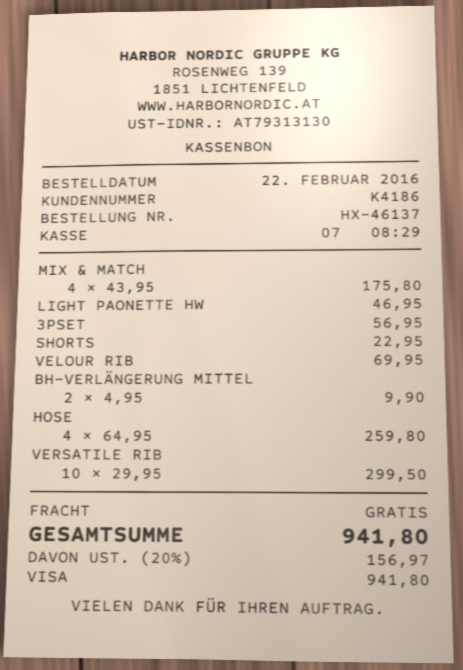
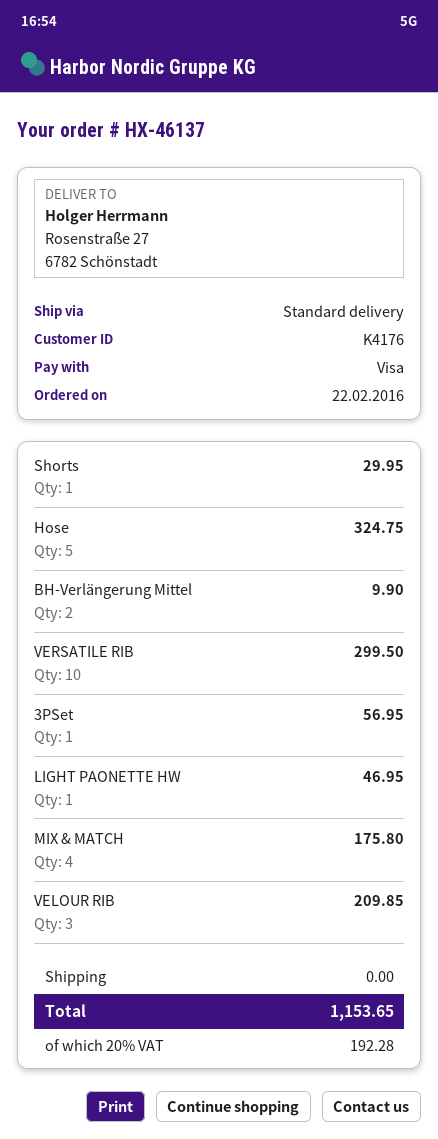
customer number: K4186 -> K4176
SHORTS: 1 for 22.95 -> 1 for 29.95
VELOUR RIB: 1 for 69.95 -> 3 for 209.85
HOSE: 4 for 259.80 -> 5 for 324.75
tax: 20% = 156.97 -> 20% = 192.28
total: 941.80 -> 1153.65

